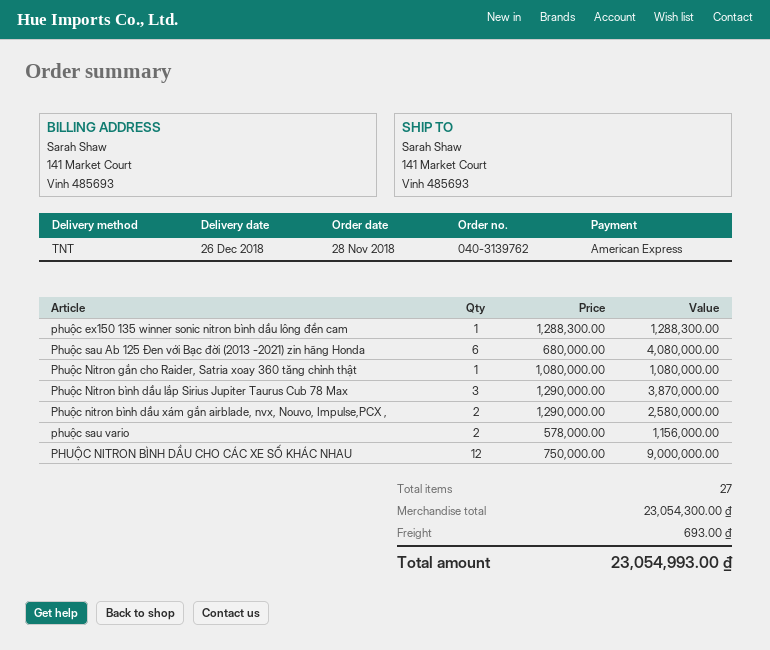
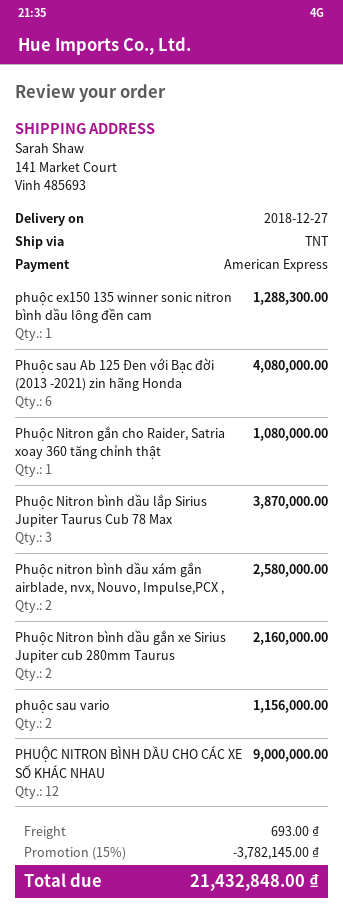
delivery date: 2018-12-26 -> 2018-12-27
Phuộc Nitron bình dầu gắn xe Sirius Jupiter cub 280mm Taurus: none -> 2 for 2160000.00
discount: none -> 15% = 3782145.00
total: 23054993.00 -> 21432848.00

